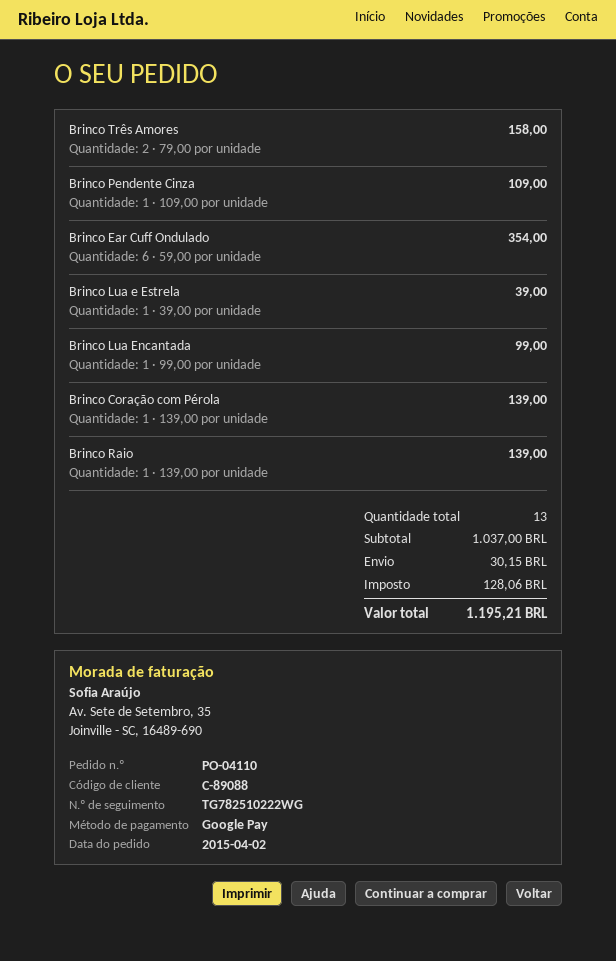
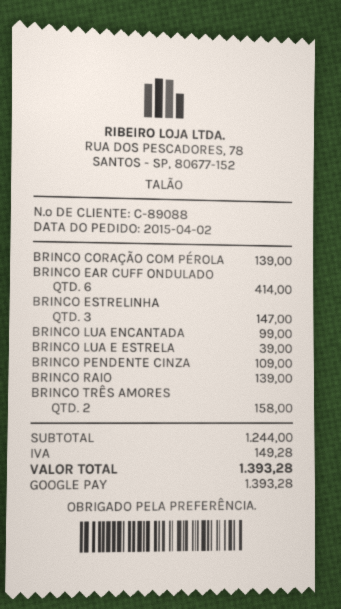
Brinco Ear Cuff Ondulado: 6 for 354.00 -> 6 for 414.00
BRINCO ESTRELINHA: none -> 3 for 147.00
subtotal: 1037.00 -> 1244.00
shipping: 30.15 -> none
tax: 128.06 -> 149.28
total: 1195.21 -> 1393.28

